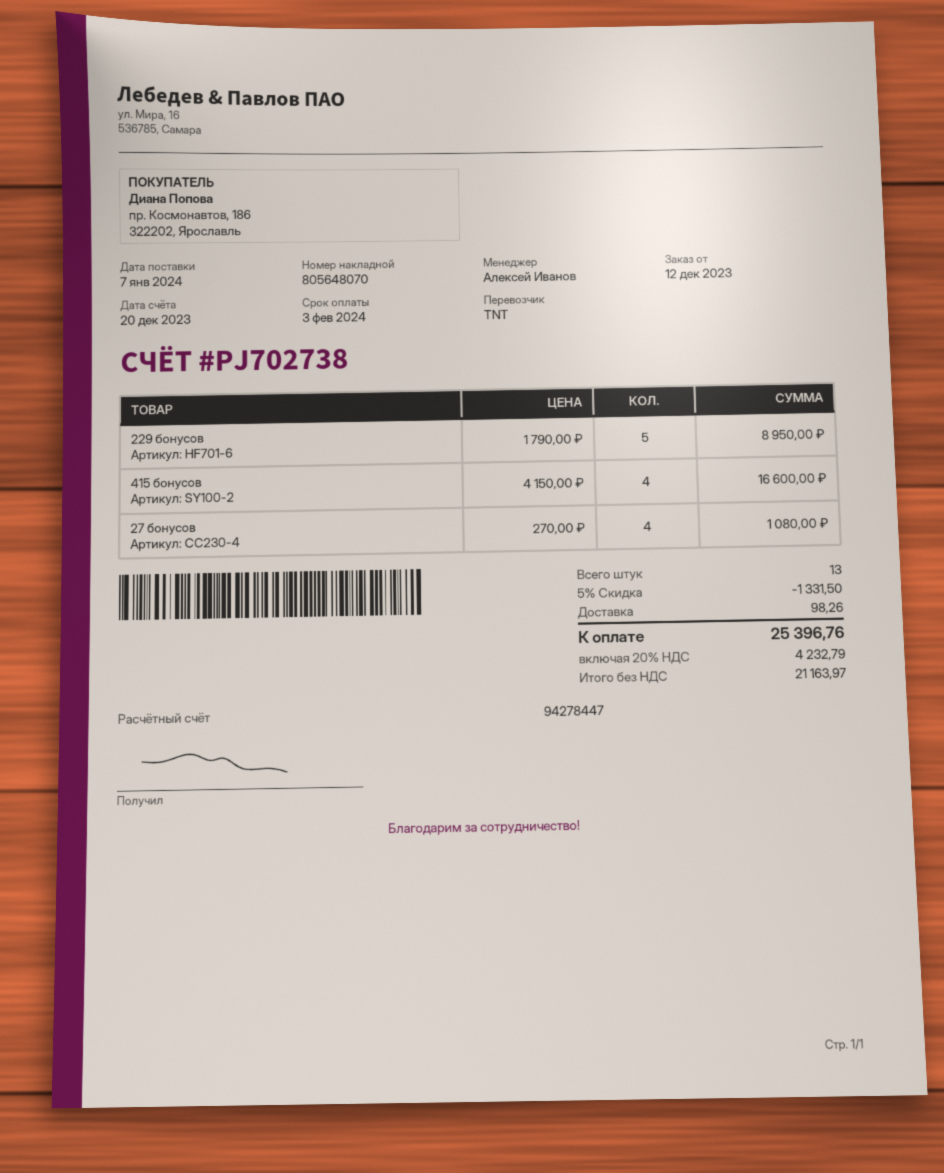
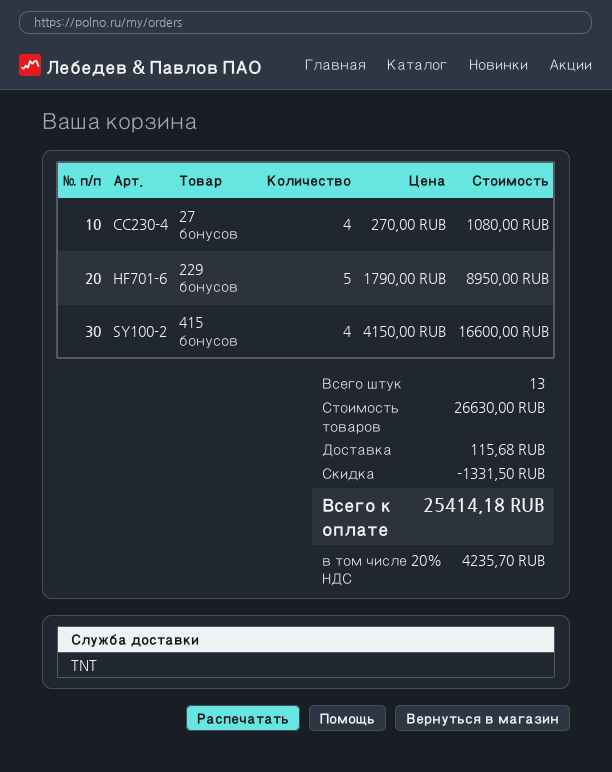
shipping: 98.26 -> 115.68
tax: 20% = 4232.79 -> 20% = 4235.70
total: 25396.76 -> 25414.18

